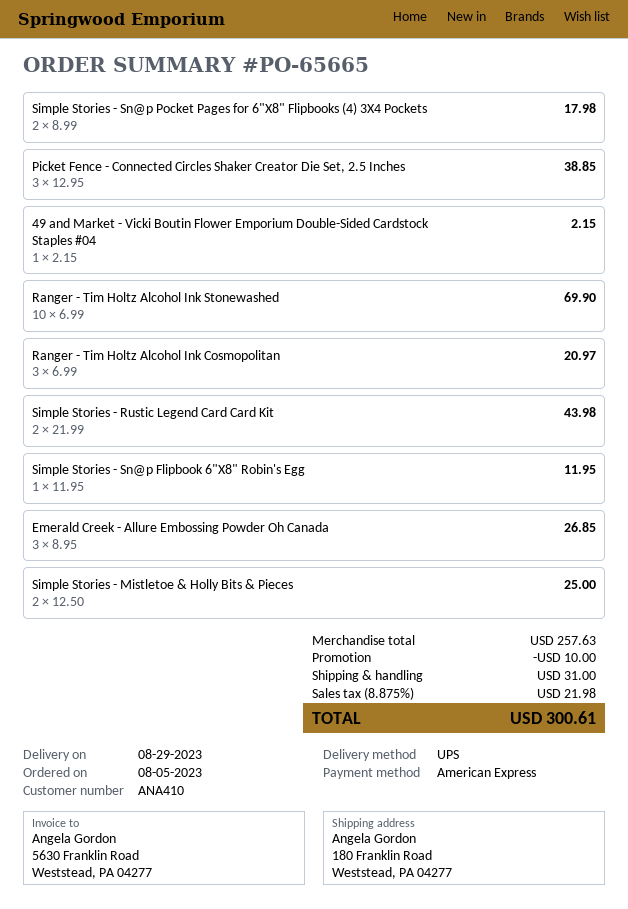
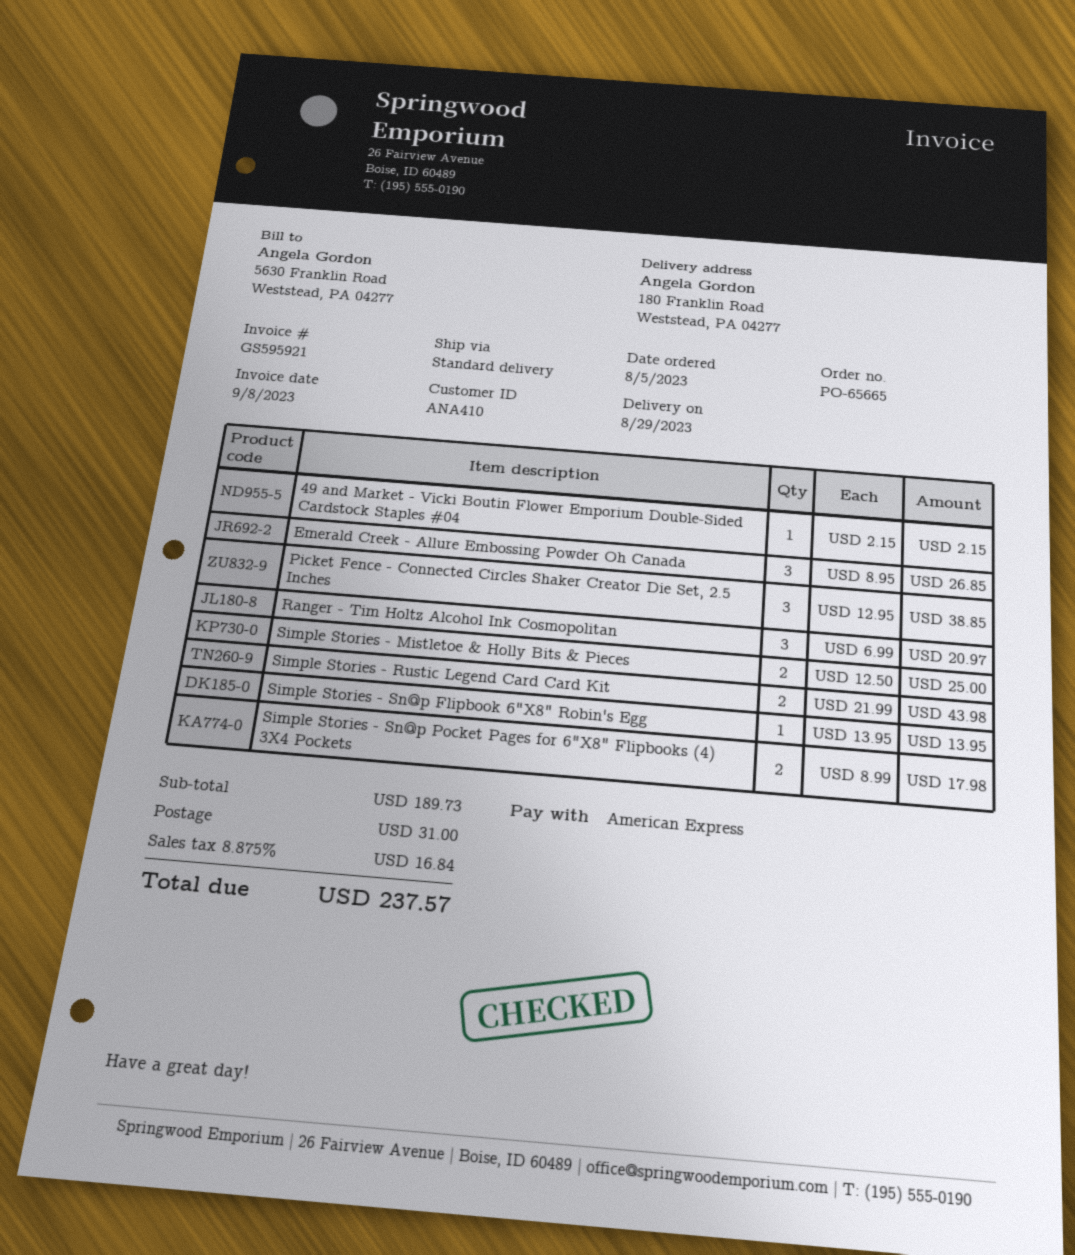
shipping method: UPS -> standard
Ranger - Tim Holtz Alcohol Ink Stonewashed: 10 x 6.99 = 69.90 -> none
Simple Stories - Sn@p Flipbook 6"X8" Robin's Egg: 1 x 11.95 = 11.95 -> 1 x 13.95 = 13.95
subtotal: 257.63 -> 189.73
discount: 10.00 -> none
tax: 8.875% = 21.98 -> 8.875% = 16.84
total: 300.61 -> 237.57

